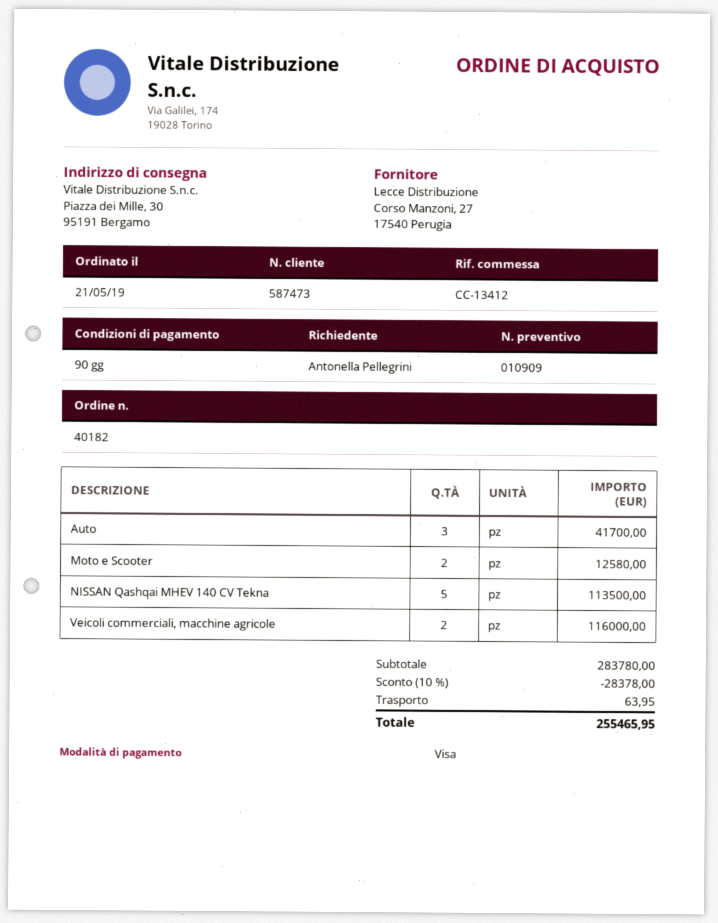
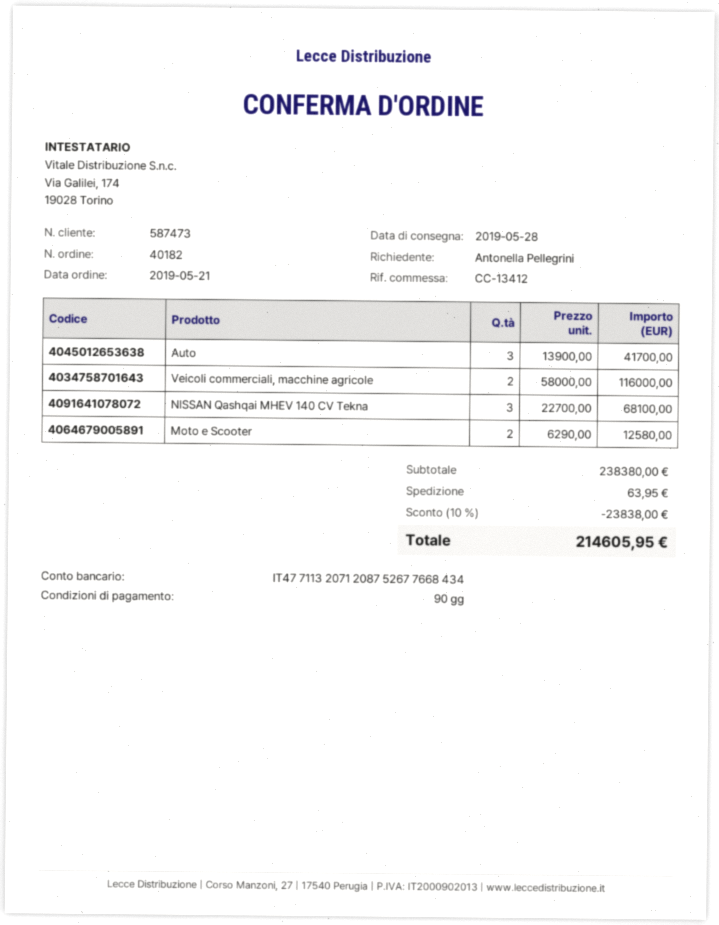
NISSAN Qashqai MHEV 140 CV Tekna: 5 for 113500.00 -> 3 for 68100.00
subtotal: 283780.00 -> 238380.00
discount: 10% = 28378.00 -> 10% = 23838.00
total: 255465.95 -> 214605.95

